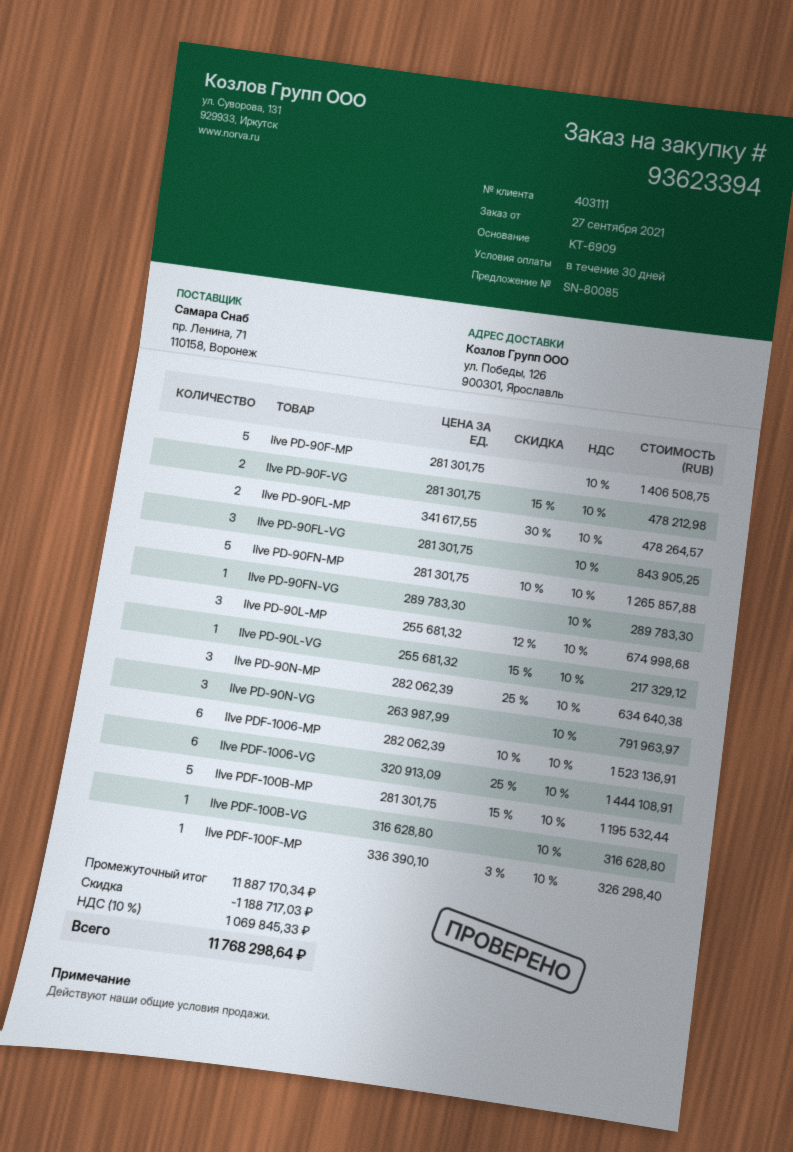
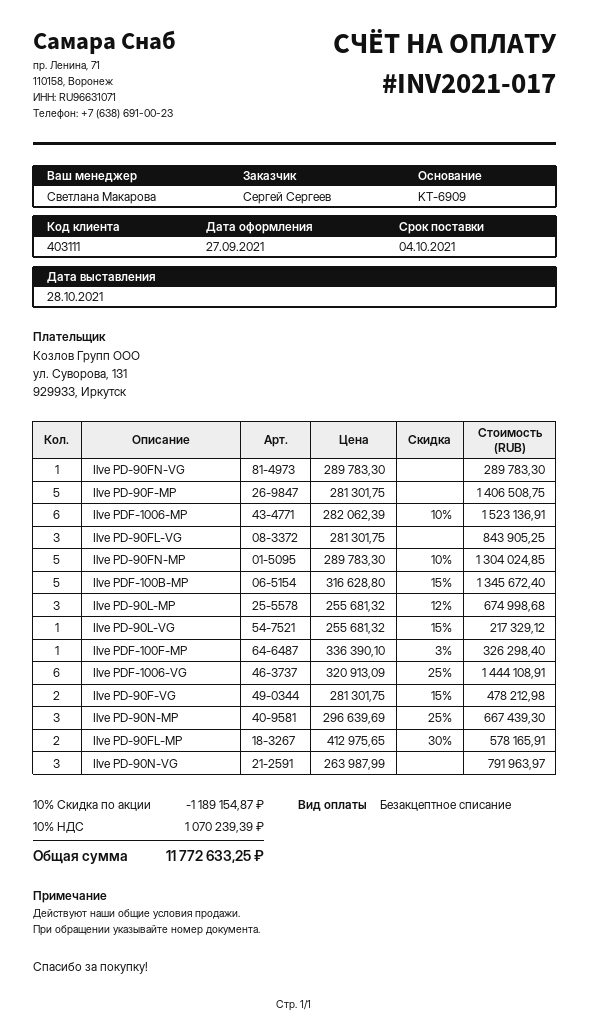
Ilve PD-90FL-MP: 2 x 341617.55 - 30% = 478264.57 -> 2 x 412975.65 - 30% = 578165.91
Ilve PD-90FN-MP: 5 x 281301.75 - 10% = 1265857.88 -> 5 x 289783.30 - 10% = 1304024.85
Ilve PD-90N-MP: 3 x 282062.39 - 25% = 634640.38 -> 3 x 296639.69 - 25% = 667439.30
Ilve PDF-100B-MP: 5 x 281301.75 - 15% = 1195532.44 -> 5 x 316628.80 - 15% = 1345672.40
Ilve PDF-100B-VG: 1 x 316628.80 = 316628.80 -> none
discount: 1188717.03 -> 1189154.87
tax: 10% = 1069845.33 -> 10% = 1070239.39
total: 11768298.64 -> 11772633.25

